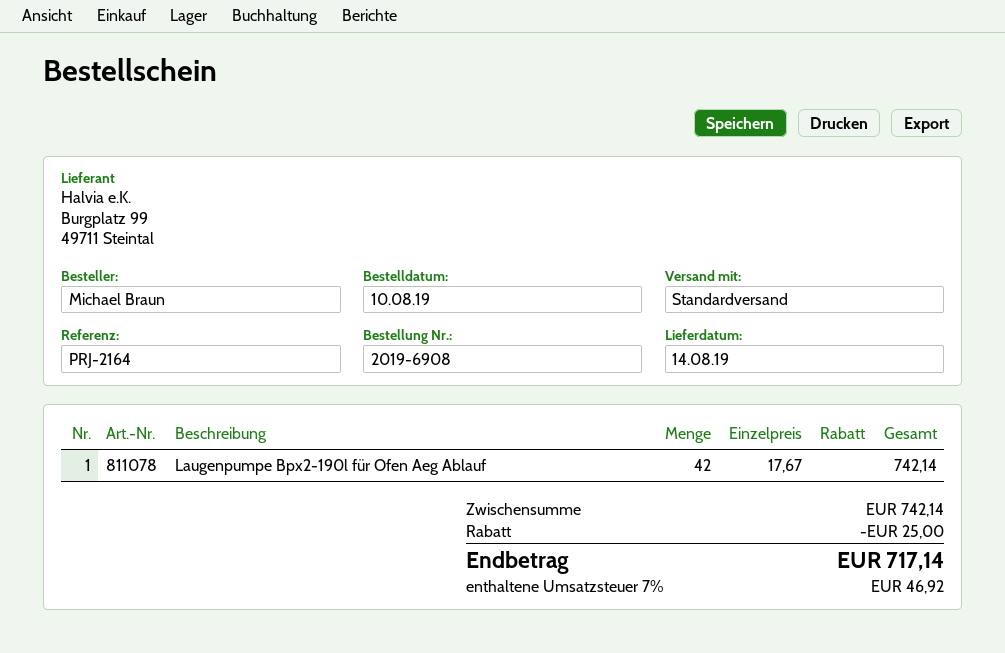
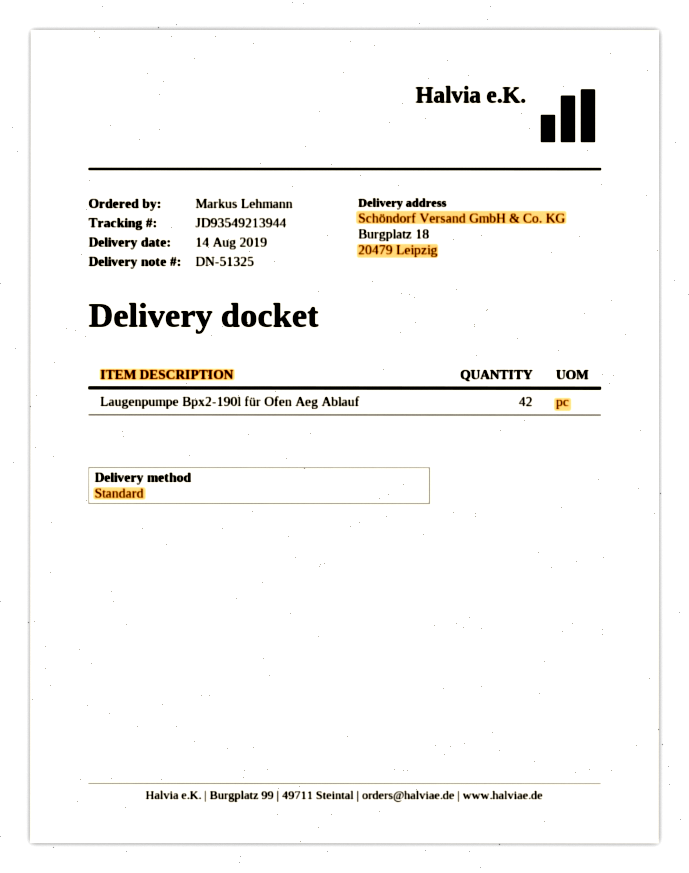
ordered by: Michael Braun -> Markus Lehmann

